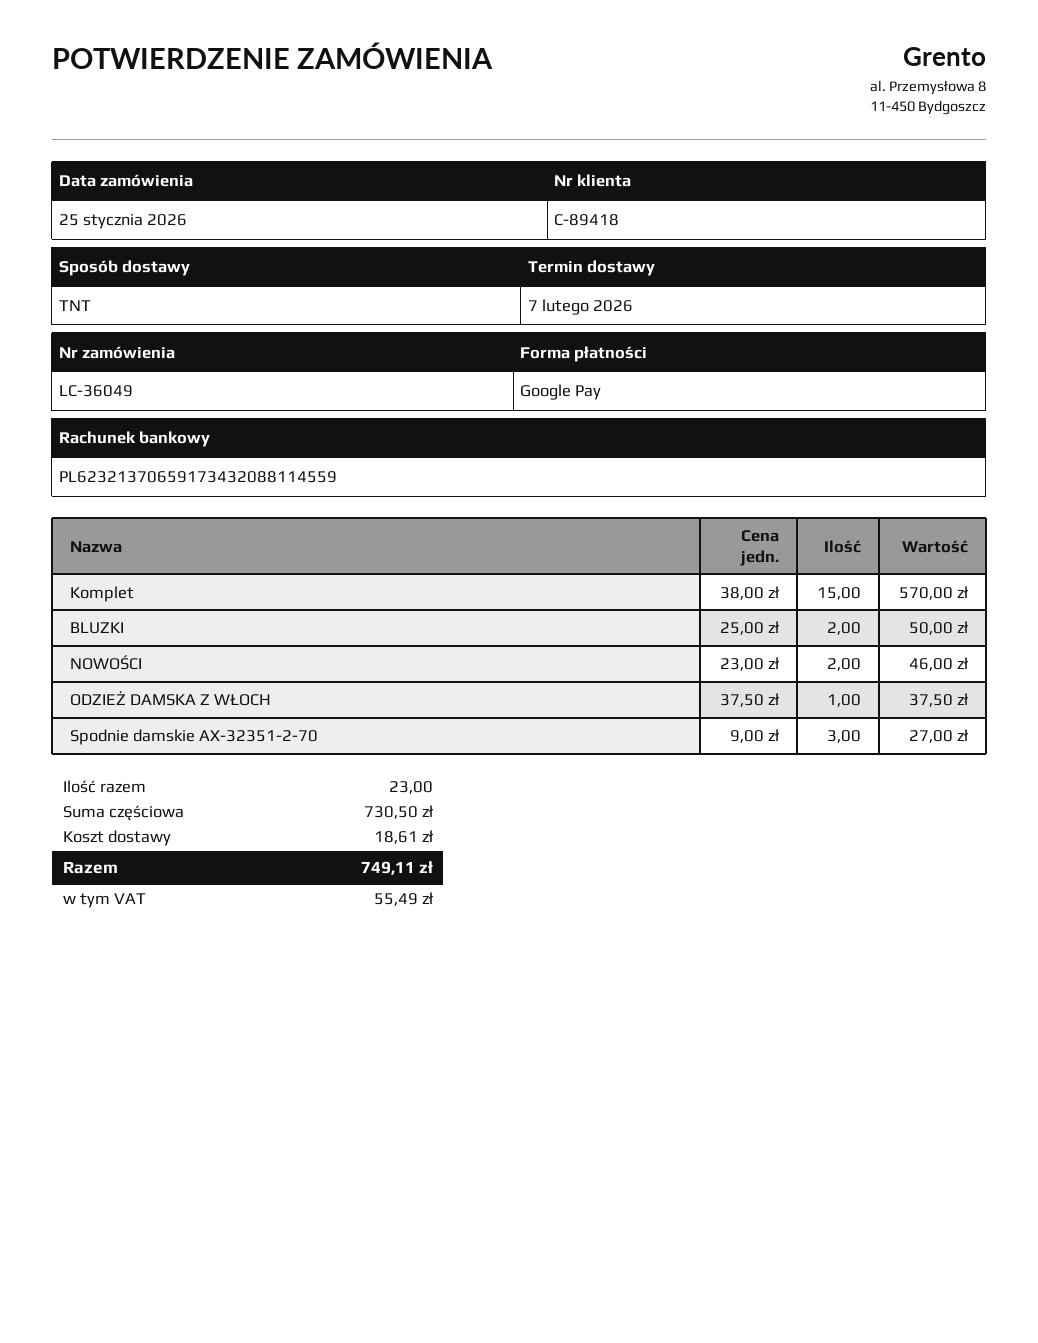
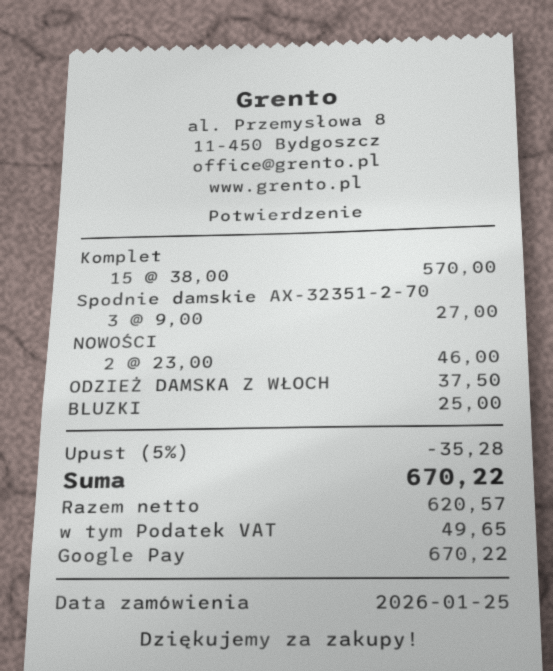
BLUZKI: 2 x 25.00 = 50.00 -> 1 x 25.00 = 25.00
discount: none -> 5% = 35.28
shipping: 18.61 -> none
tax: 55.49 -> 49.65
total: 749.11 -> 670.22

